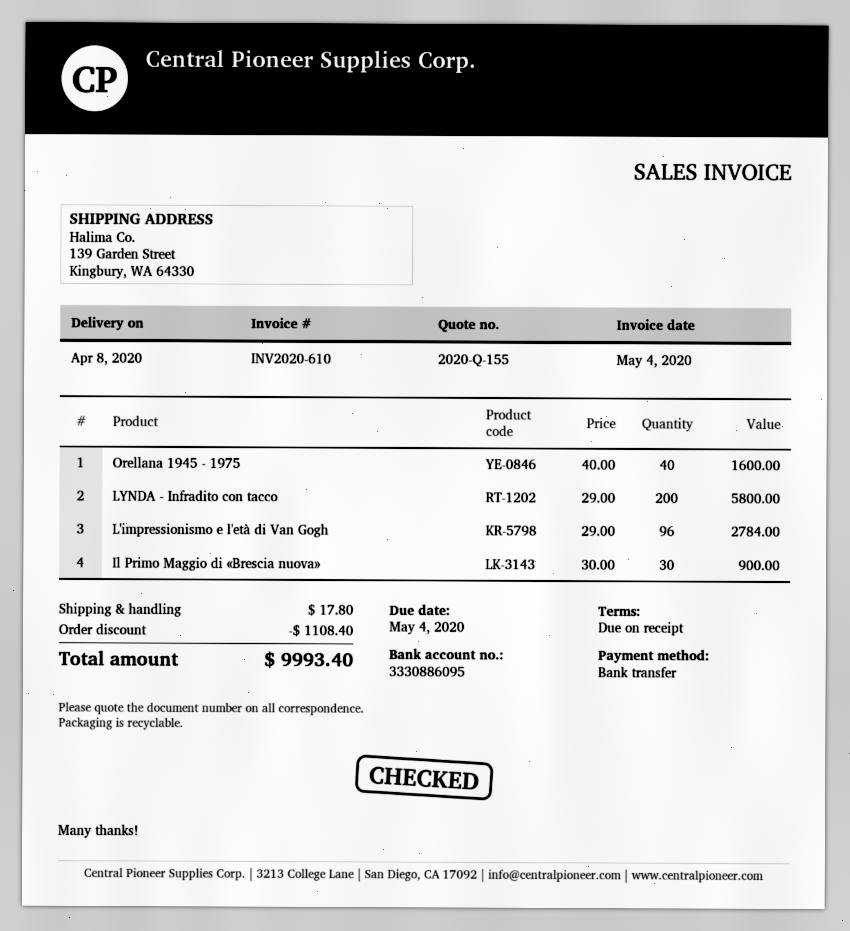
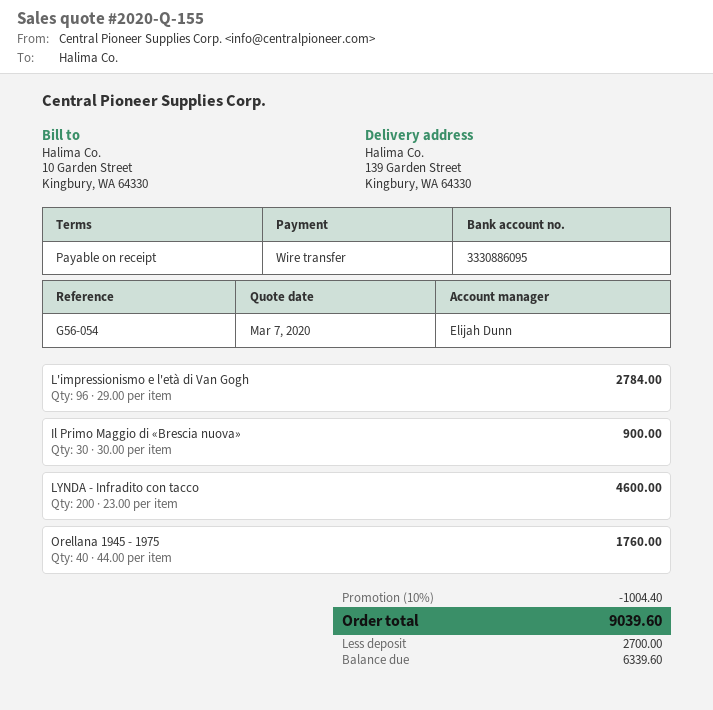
Orellana 1945 - 1975: 40 x 40.00 = 1600.00 -> 40 x 44.00 = 1760.00
LYNDA - Infradito con tacco: 200 x 29.00 = 5800.00 -> 200 x 23.00 = 4600.00
discount: 1108.40 -> 1004.40
shipping: 17.80 -> none
total: 9993.40 -> 9039.60

